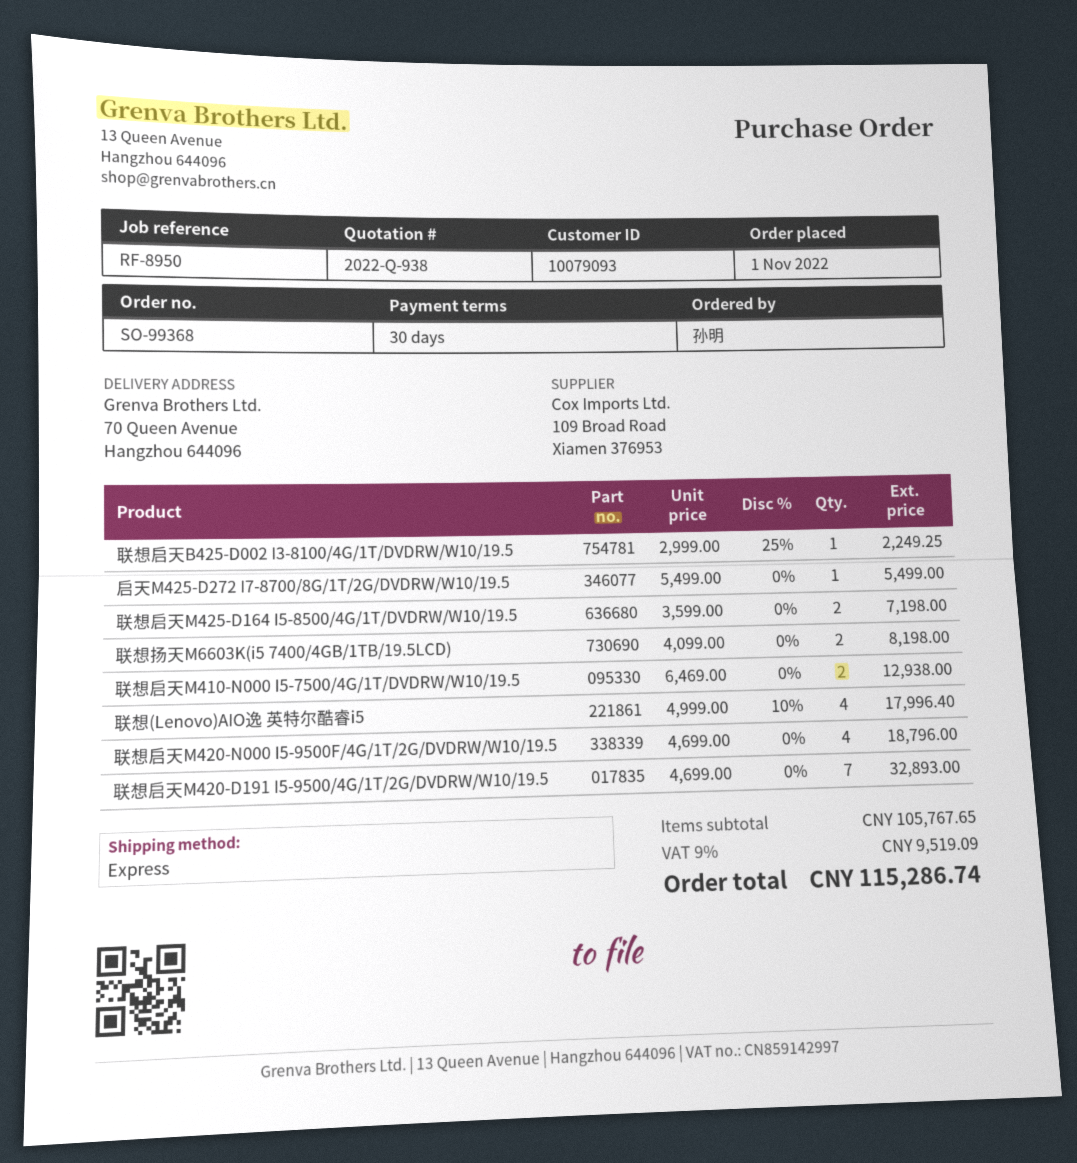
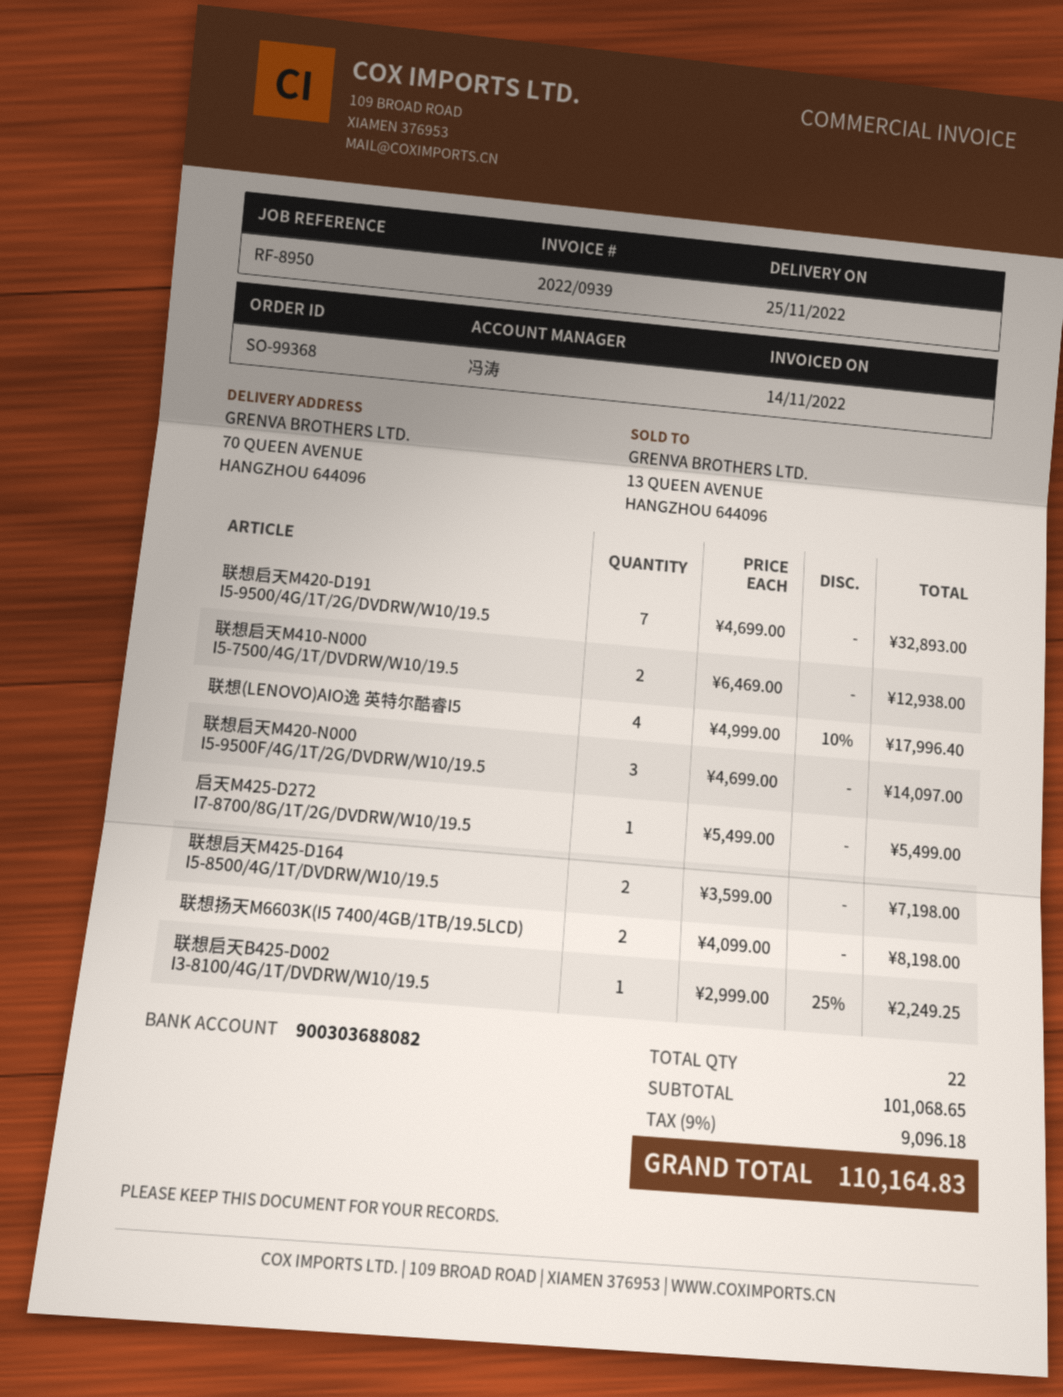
联想启天M420-N000 I5-9500F/4G/1T/2G/DVDRW/W10/19.5: 4 x 4699.00 = 18796.00 -> 3 x 4699.00 = 14097.00
subtotal: 105767.65 -> 101068.65
tax: 9% = 9519.09 -> 9% = 9096.18
total: 115286.74 -> 110164.83

